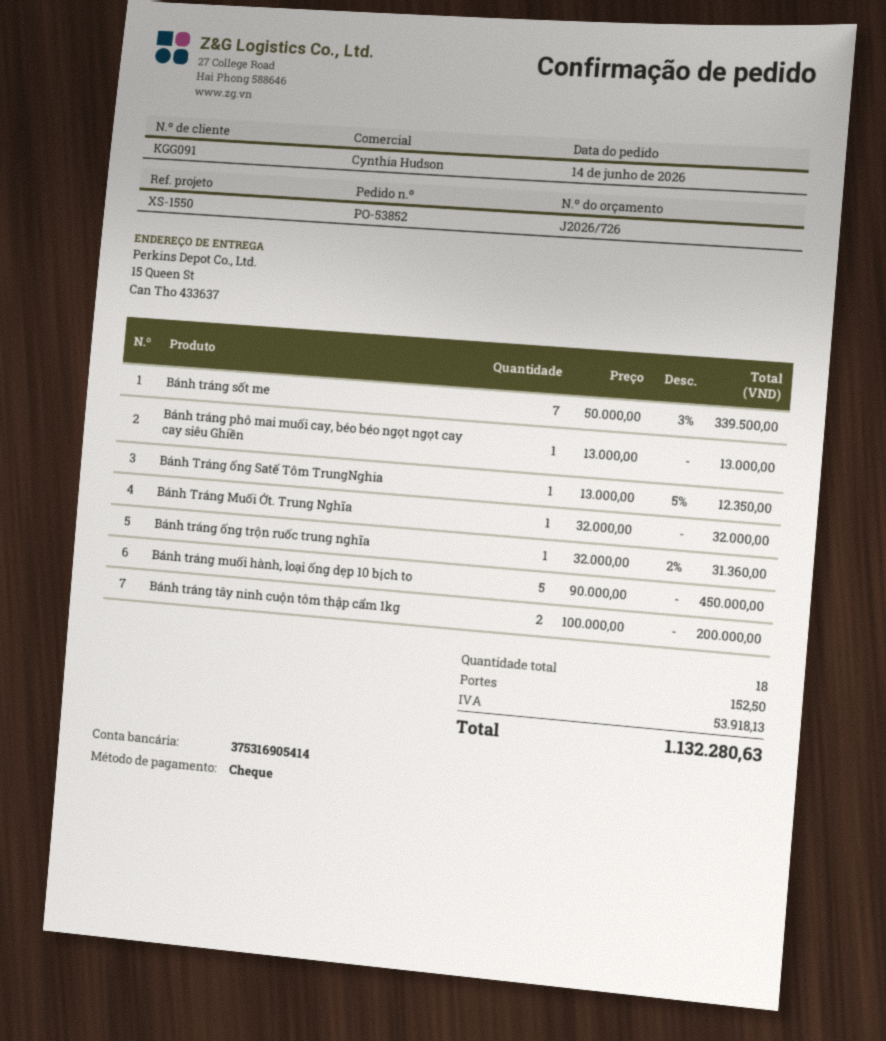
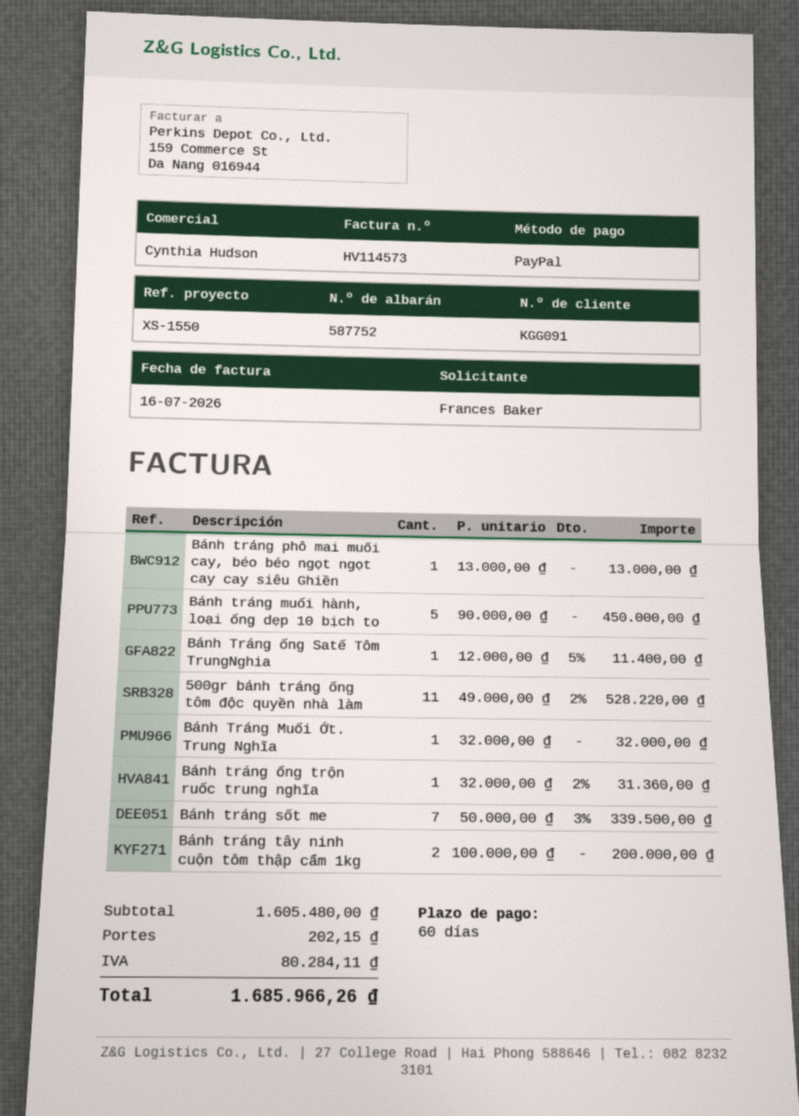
payment method: cheque -> PayPal
Bánh Tráng ống Satế Tôm TrungNghia: 1 x 13000.00 - 5% = 12350.00 -> 1 x 12000.00 - 5% = 11400.00
500gr bánh tráng ống tôm độc quyền nhà làm: none -> 11 x 49000.00 - 2% = 528220.00
shipping: 152.50 -> 202.15
tax: 53918.13 -> 80284.11
total: 1132280.63 -> 1685966.26

